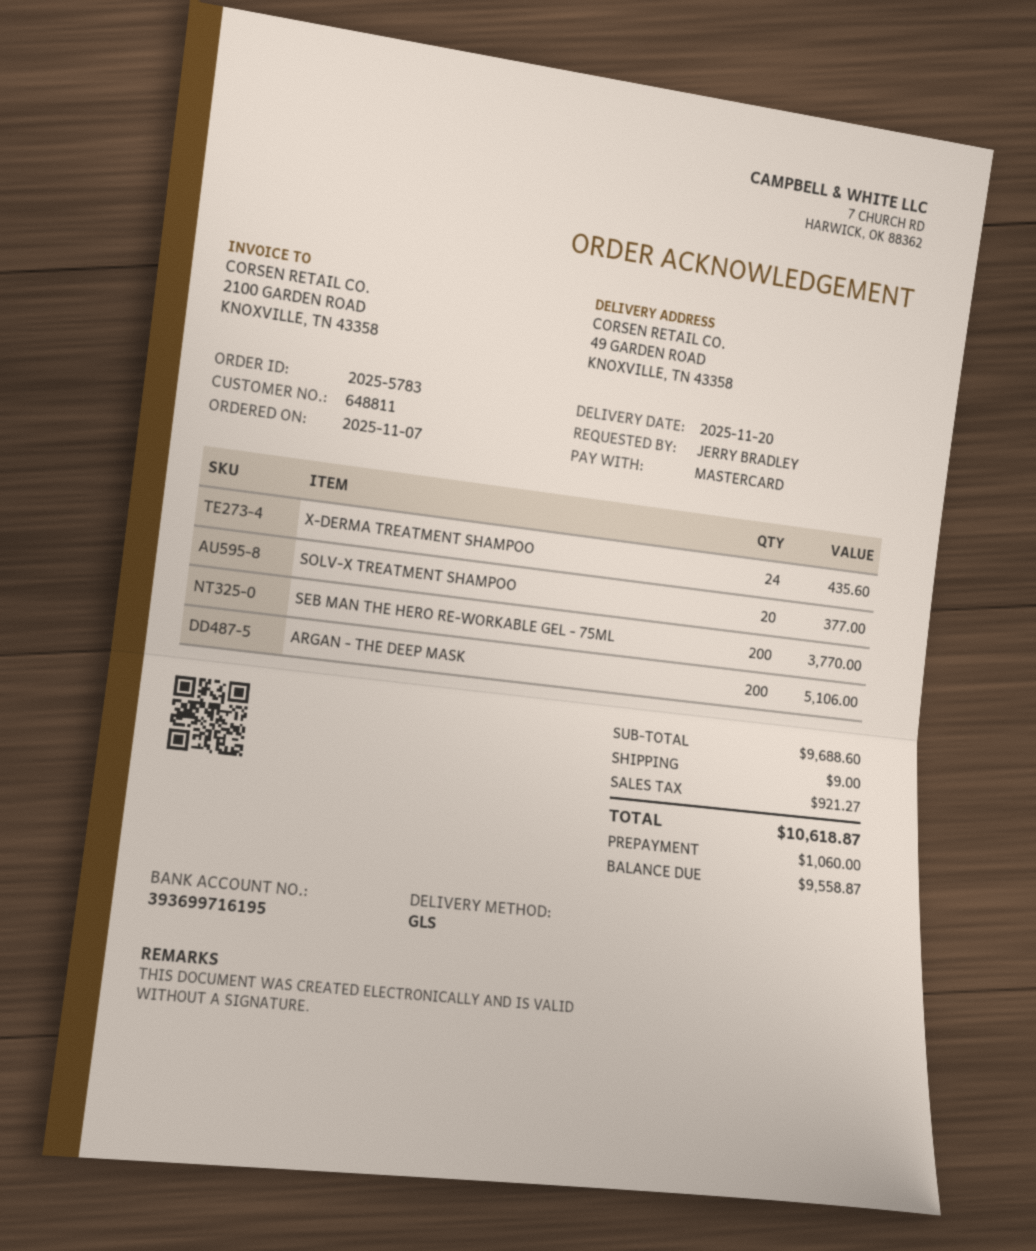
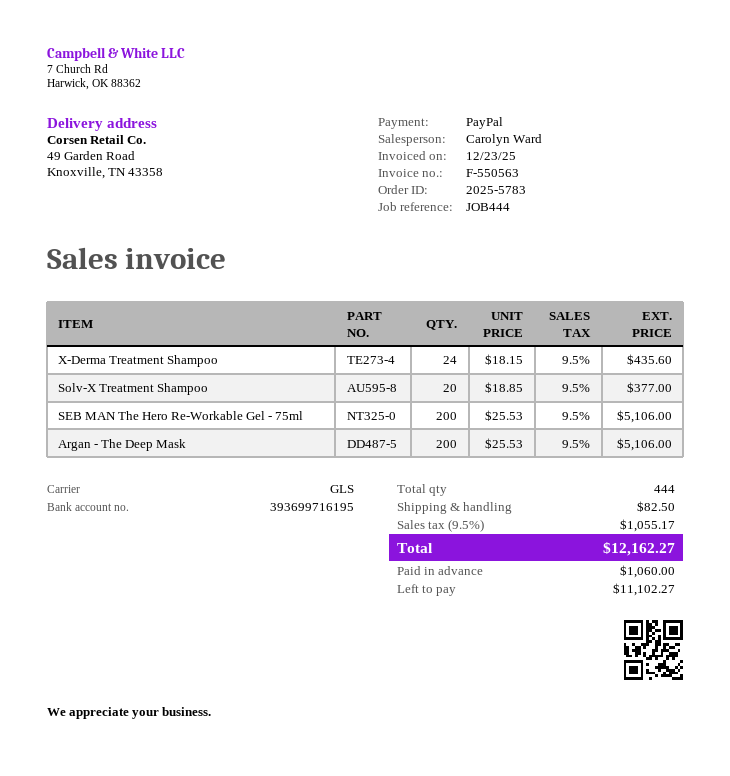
payment method: Mastercard -> PayPal
SEB MAN THE HERO RE-WORKABLE GEL - 75ML: 200 for 3770.00 -> 200 for 5106.00
shipping: 9.00 -> 82.50
tax: 921.27 -> 1055.17
total: 10618.87 -> 12162.27
balance: 9558.87 -> 11102.27

